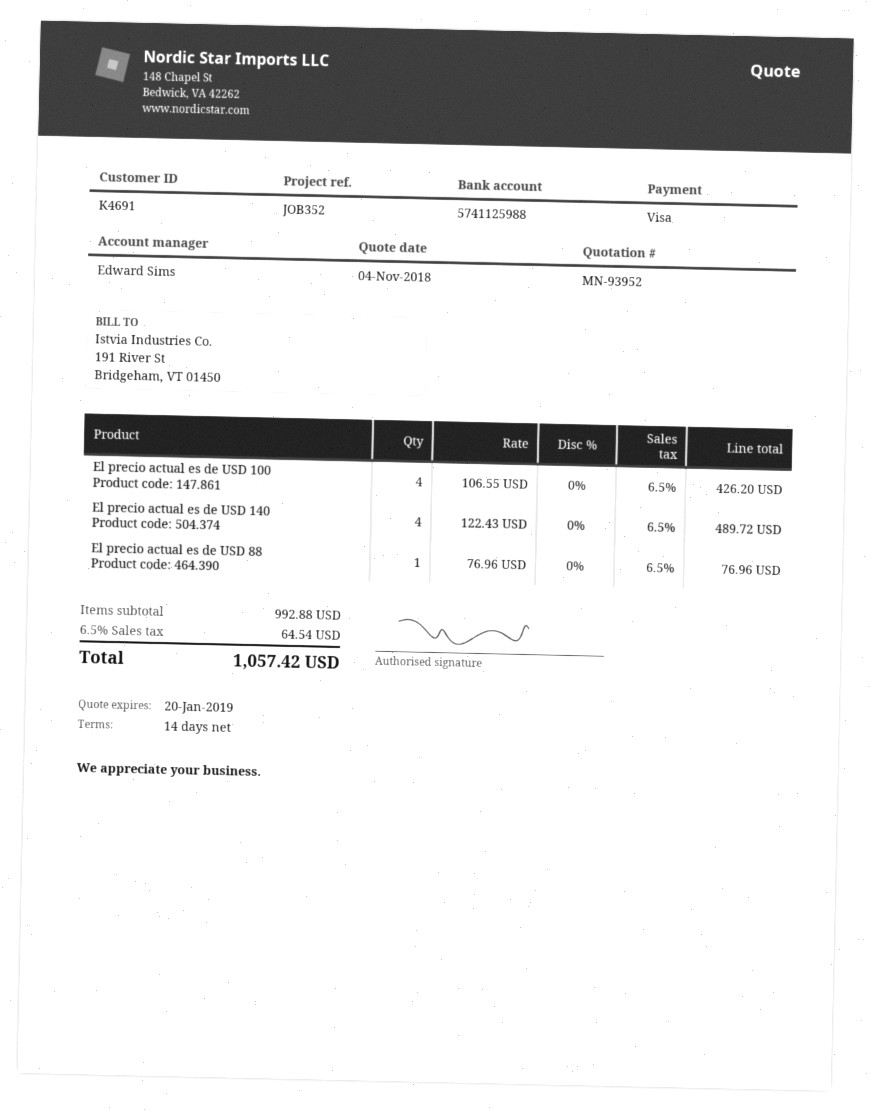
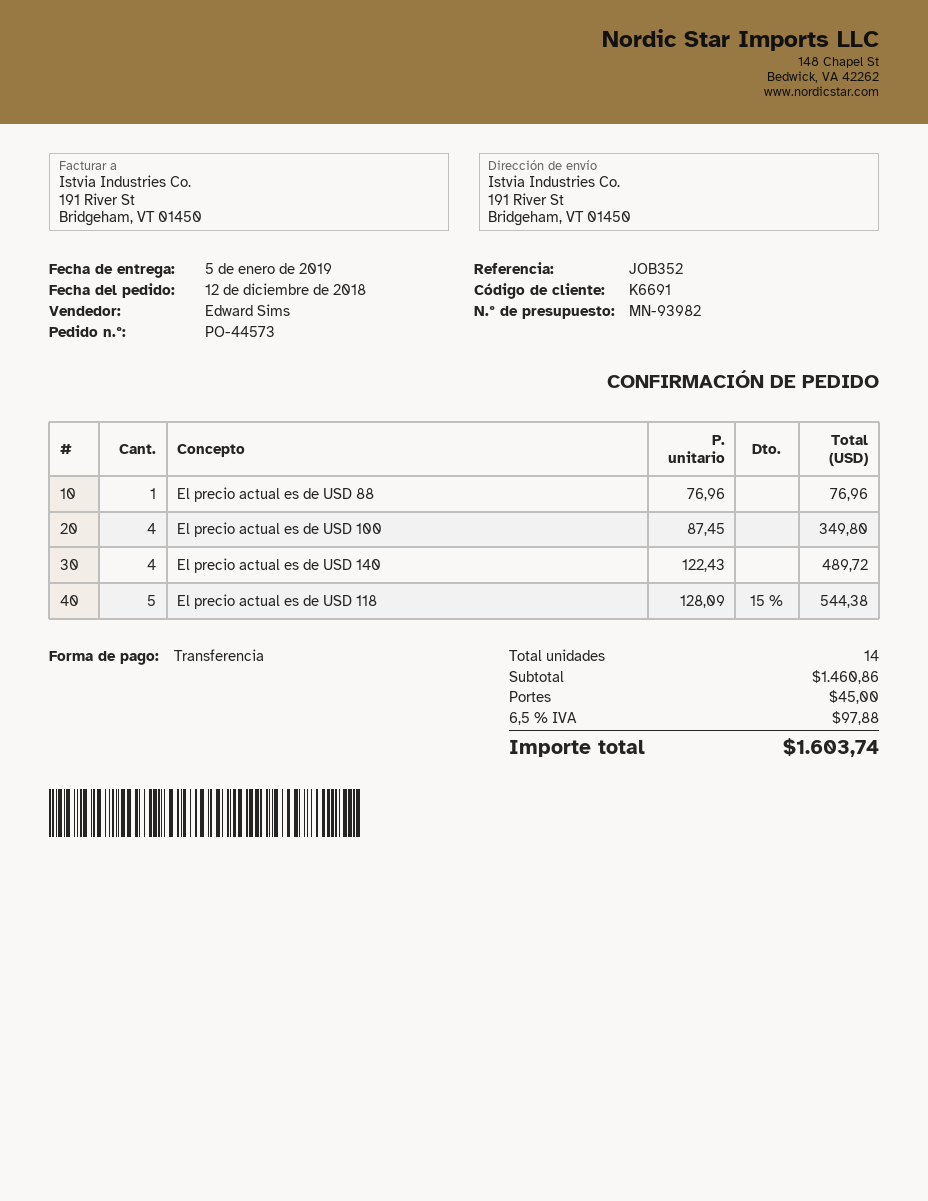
quote number: MN-93952 -> MN-93982
customer number: K4691 -> K6691
payment method: Visa -> bank transfer
El precio actual es de USD 100: 4 x 106.55 = 426.20 -> 4 x 87.45 = 349.80
El precio actual es de USD 118: none -> 5 x 128.09 - 15% = 544.38
subtotal: 992.88 -> 1460.86
shipping: none -> 45.00
tax: 6.5% = 64.54 -> 6.5% = 97.88
total: 1057.42 -> 1603.74

